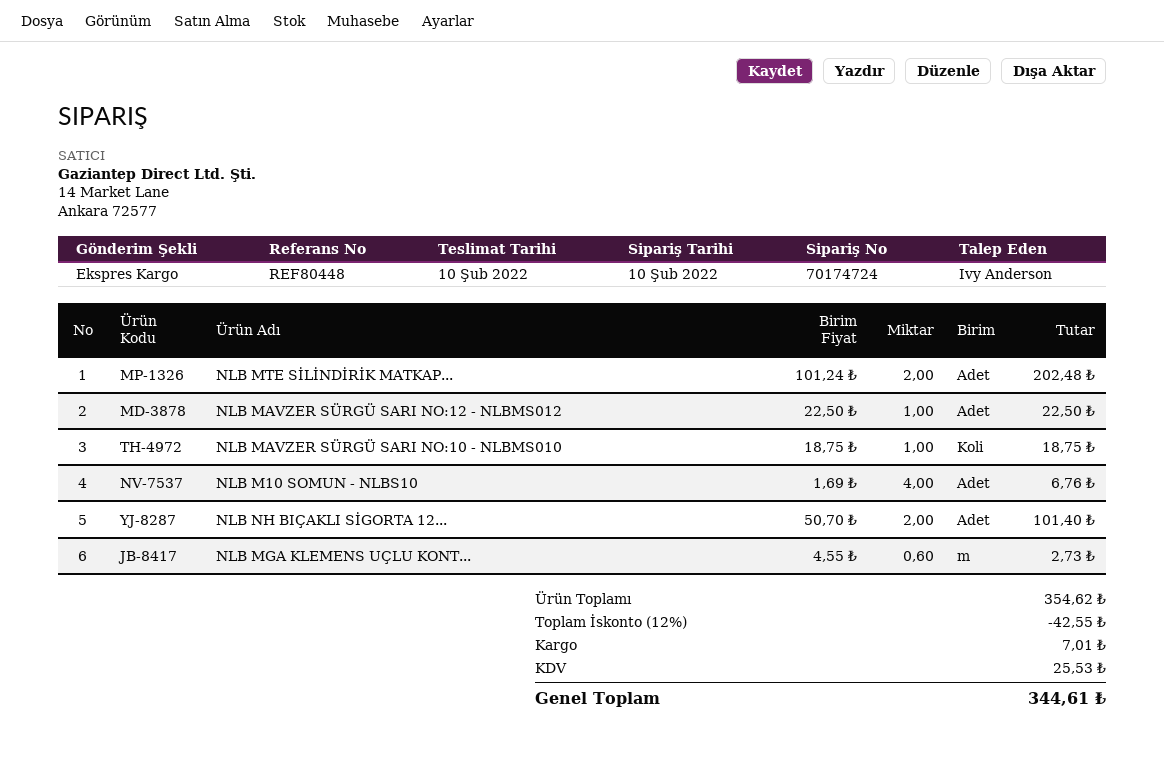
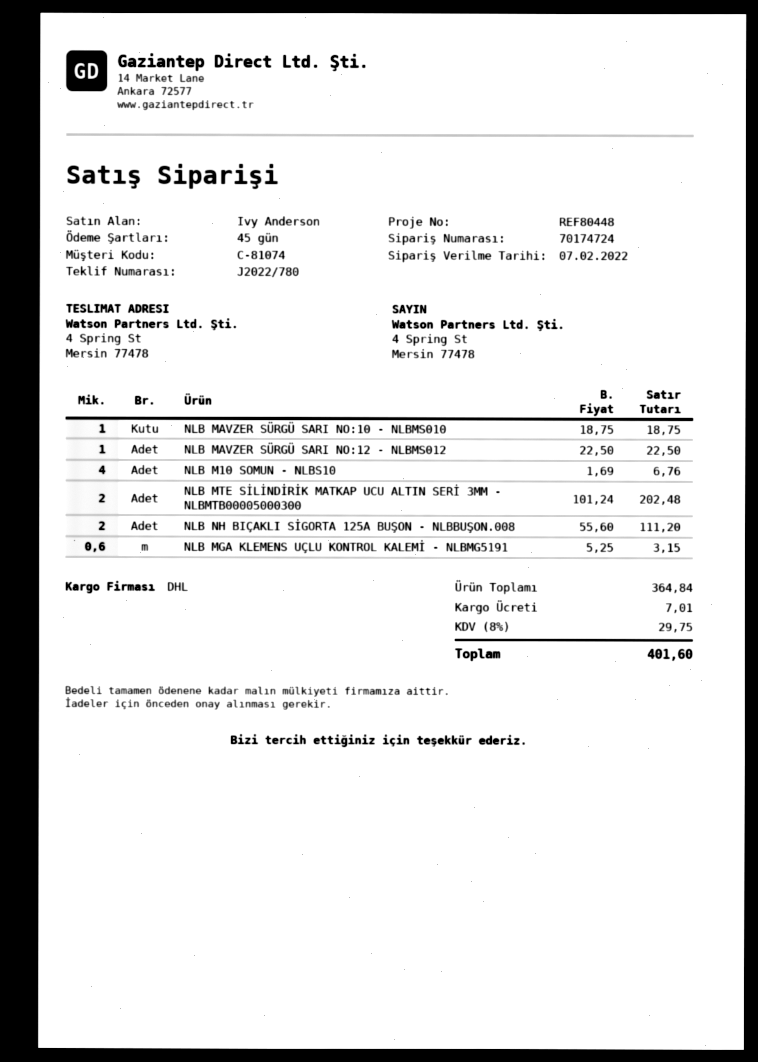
order date: 2022-02-10 -> 2022-02-07
shipping method: express -> DHL
NLB NH BIÇAKLI SİGORTA 12...: 2 x 50.70 = 101.40 -> 2 x 55.60 = 111.20
NLB MGA KLEMENS UÇLU KONT...: 0.6 x 4.55 = 2.73 -> 0.6 x 5.25 = 3.15
subtotal: 354.62 -> 364.84
discount: 12% = 42.55 -> none
tax: 25.53 -> 29.75
total: 344.61 -> 401.60

